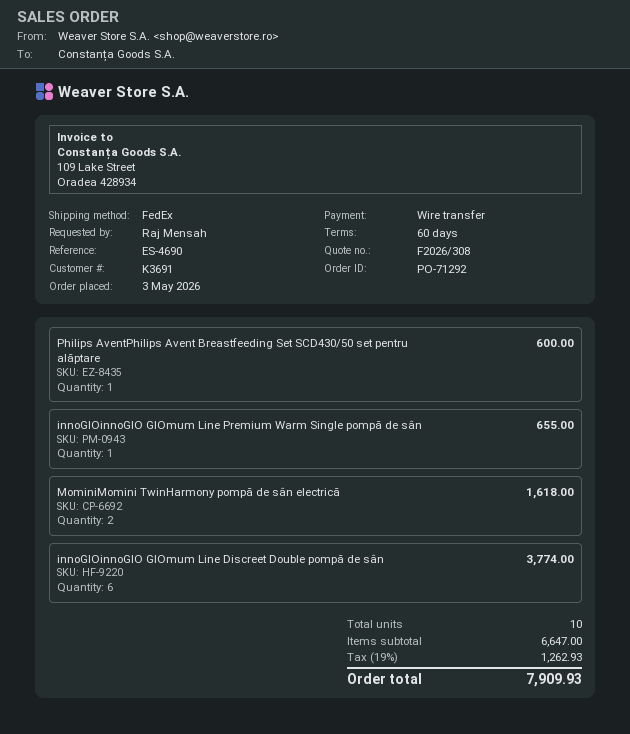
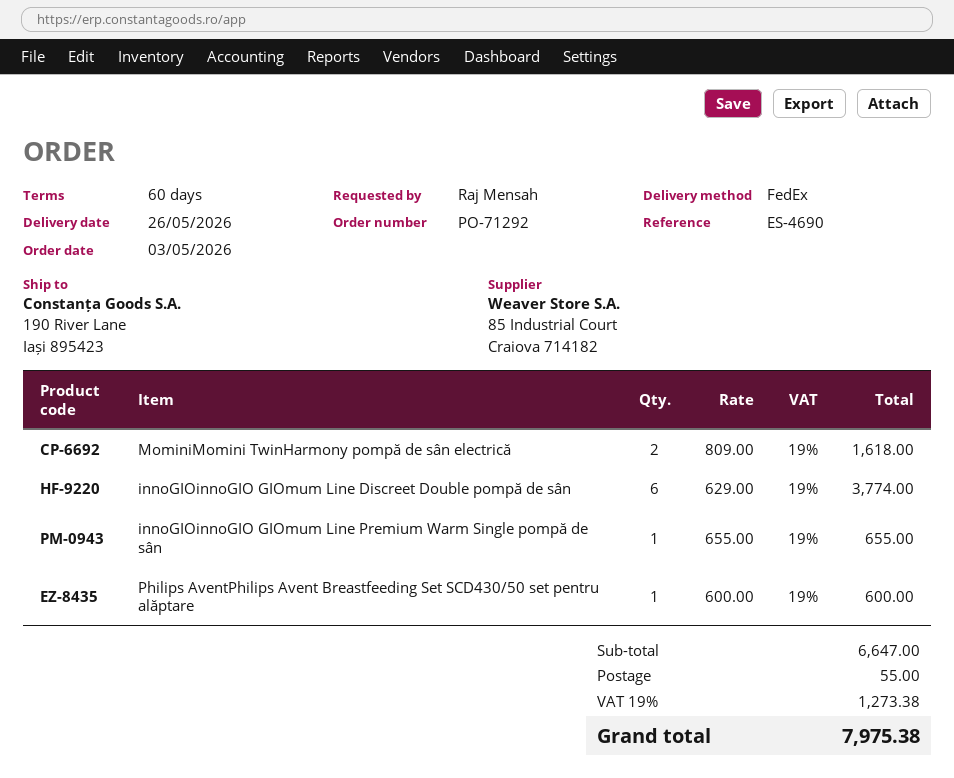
shipping: none -> 55.00
tax: 19% = 1262.93 -> 19% = 1273.38
total: 7909.93 -> 7975.38

